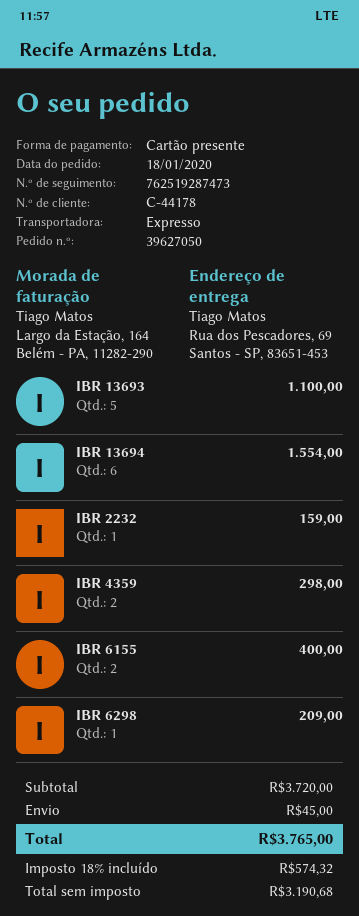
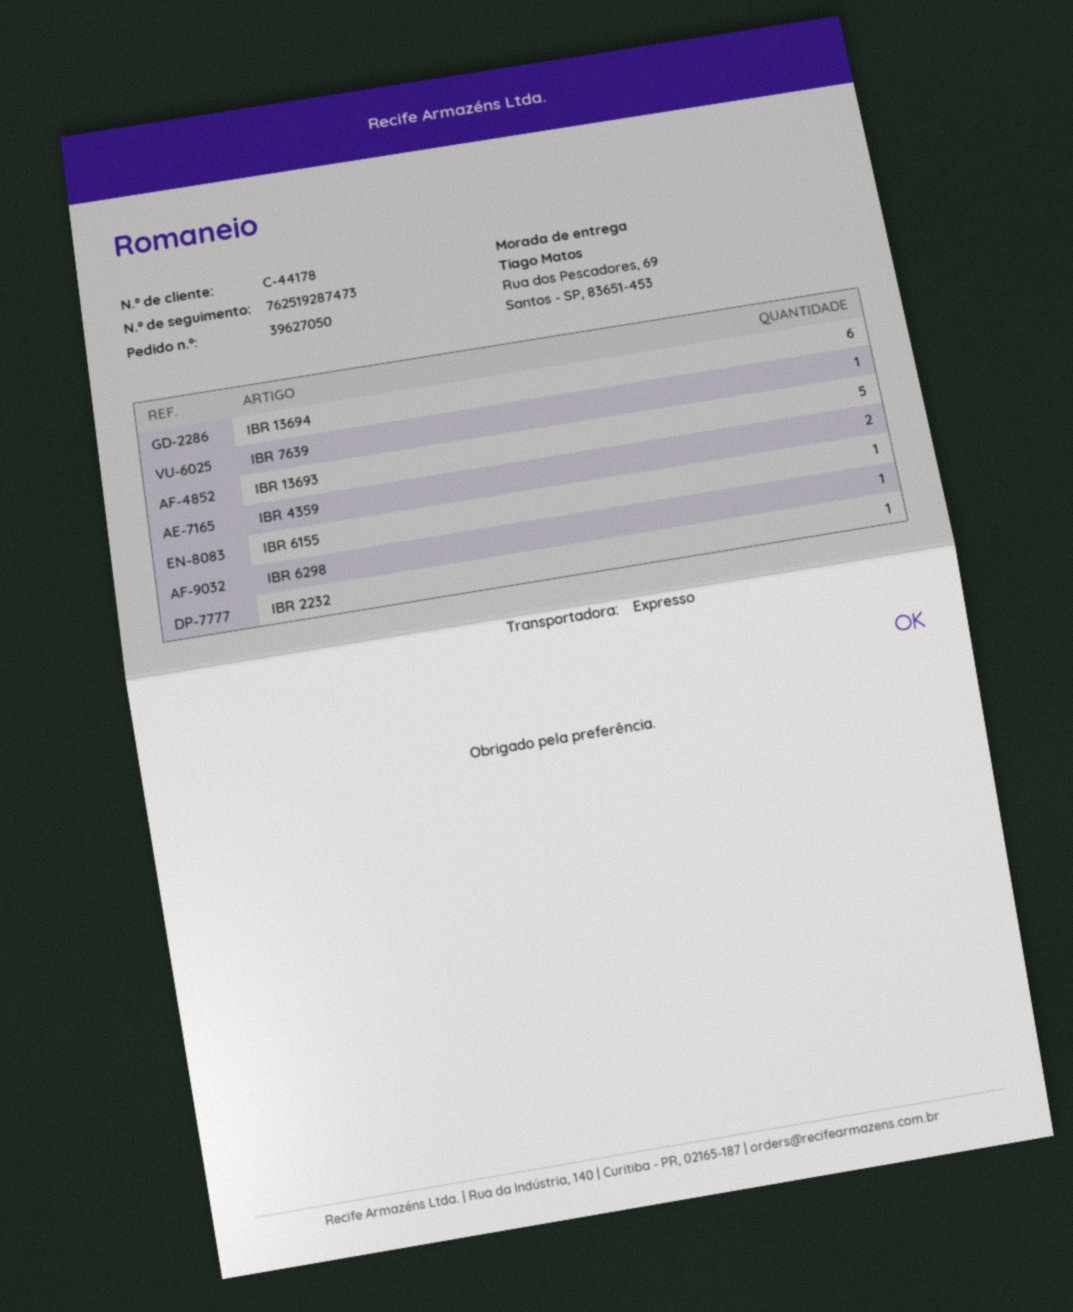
IBR 6155: 2 -> 1
IBR 7639: none -> 1

